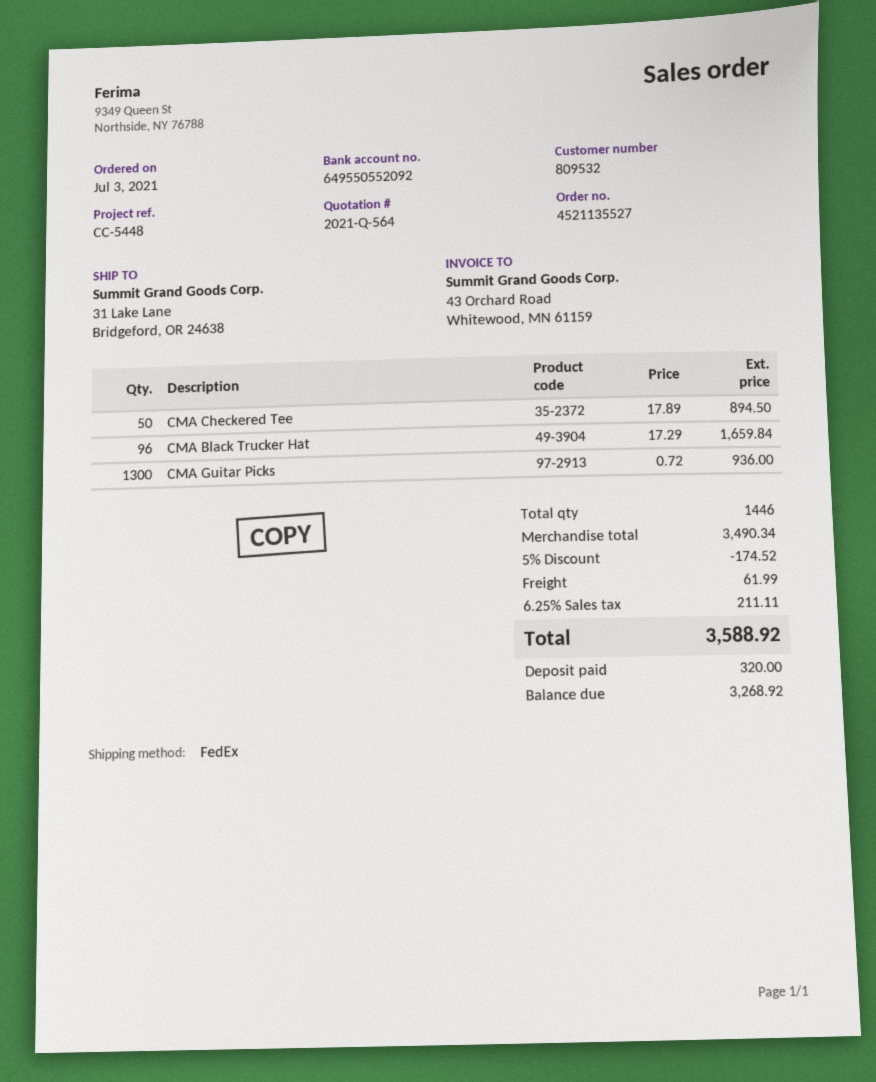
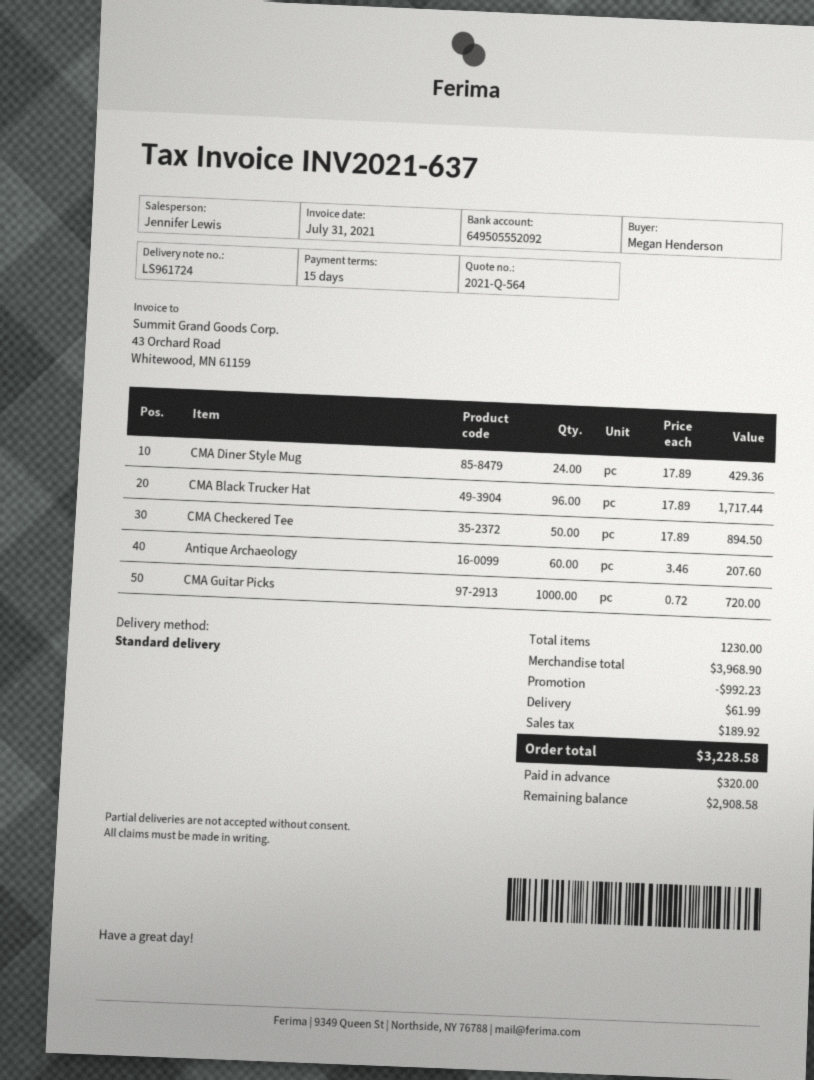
bank account: 649550552092 -> 649505552092
shipping method: FedEx -> standard
CMA Black Trucker Hat: 96 x 17.29 = 1659.84 -> 96 x 17.89 = 1717.44
CMA Guitar Picks: 1300 x 0.72 = 936.00 -> 1000 x 0.72 = 720.00
CMA Diner Style Mug: none -> 24 x 17.89 = 429.36
Antique Archaeology: none -> 60 x 3.46 = 207.60
total quantity: 1446 -> 1230
subtotal: 3490.34 -> 3968.90
discount: 174.52 -> 992.23
tax: 211.11 -> 189.92
total: 3588.92 -> 3228.58
balance: 3268.92 -> 2908.58

